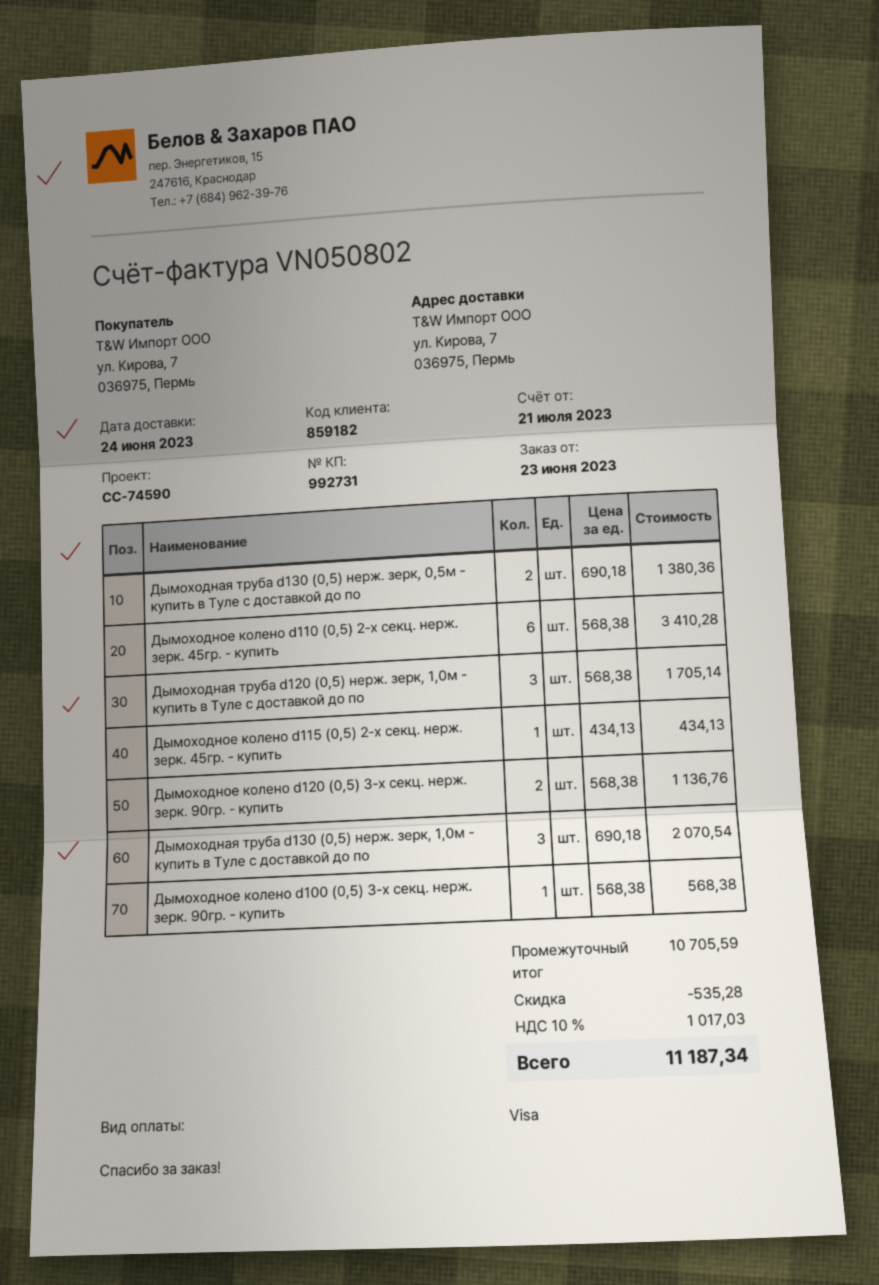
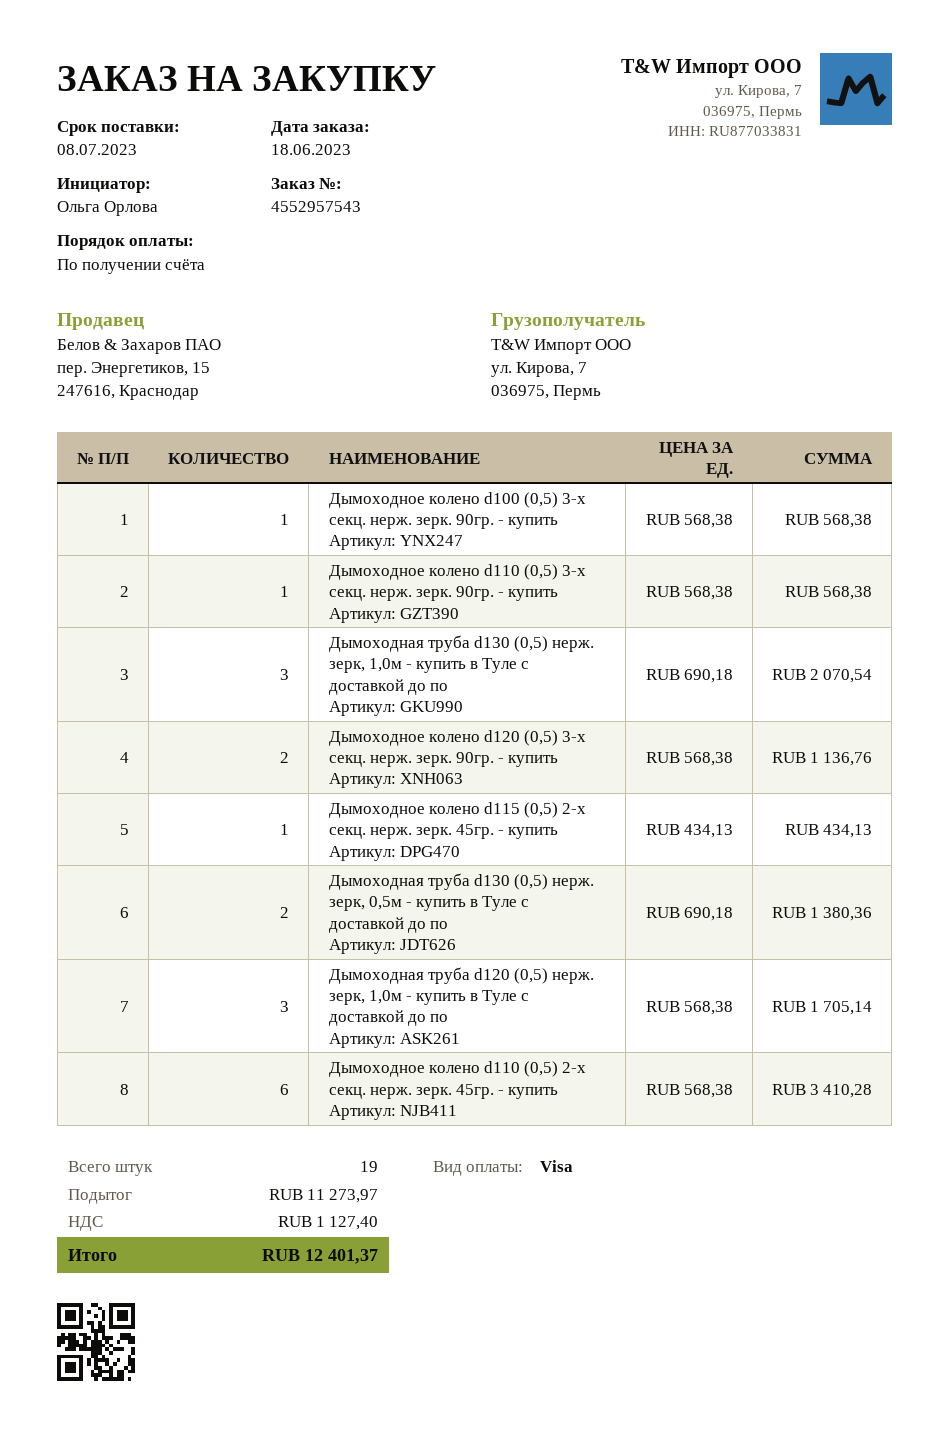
order date: 2023-06-23 -> 2023-06-18
delivery date: 2023-06-24 -> 2023-07-08
Дымоходное колено d110 (0,5) 3-х секц. нерж. зерк. 90гр. - купить: none -> 1 x 568.38 = 568.38
subtotal: 10705.59 -> 11273.97
discount: 535.28 -> none
tax: 1017.03 -> 1127.40
total: 11187.34 -> 12401.37

